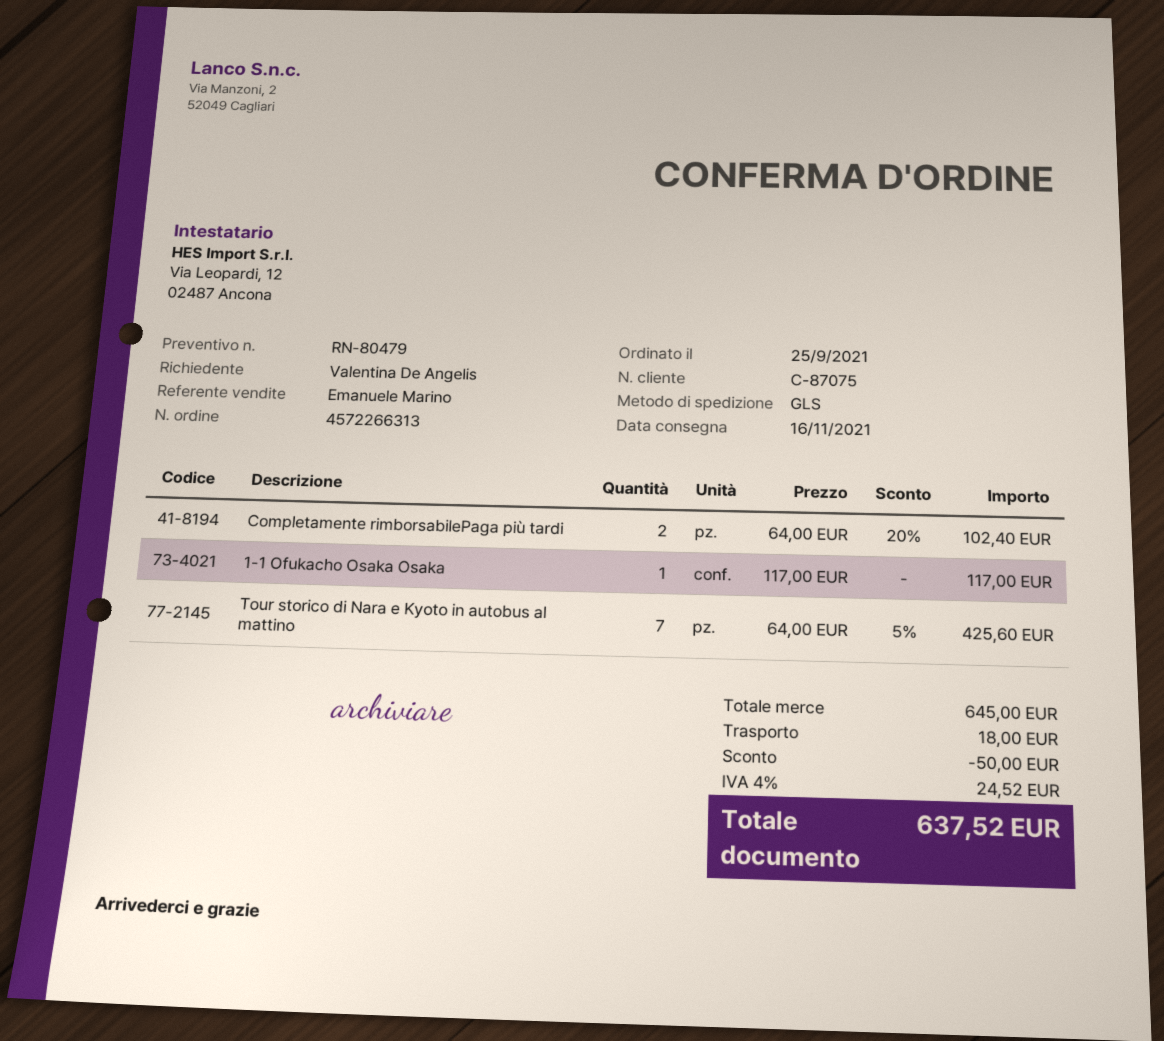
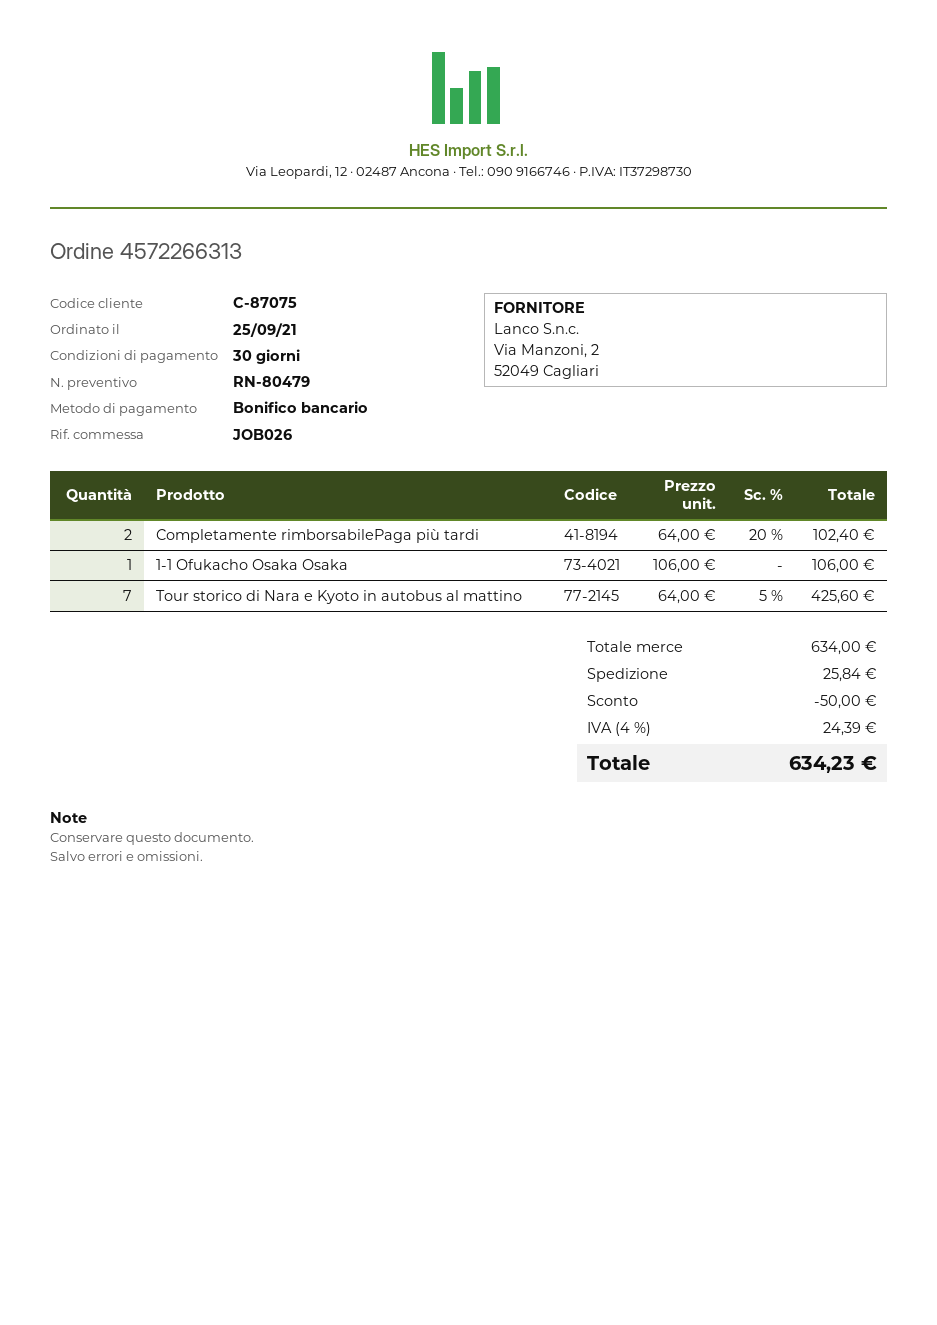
1-1 Ofukacho Osaka Osaka: 1 x 117.00 = 117.00 -> 1 x 106.00 = 106.00
subtotal: 645.00 -> 634.00
shipping: 18.00 -> 25.84
tax: 4% = 24.52 -> 4% = 24.39
total: 637.52 -> 634.23

